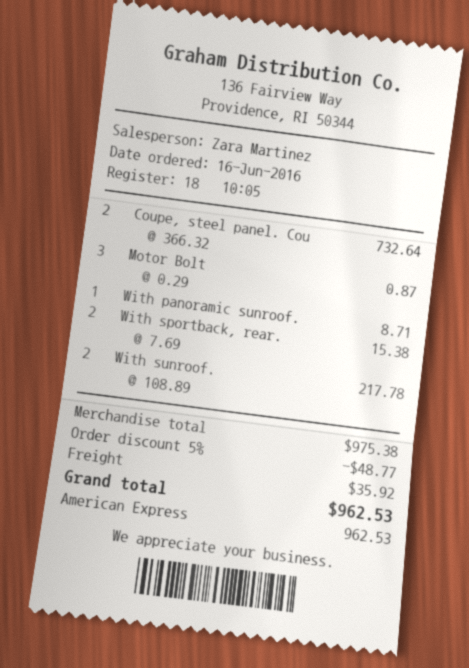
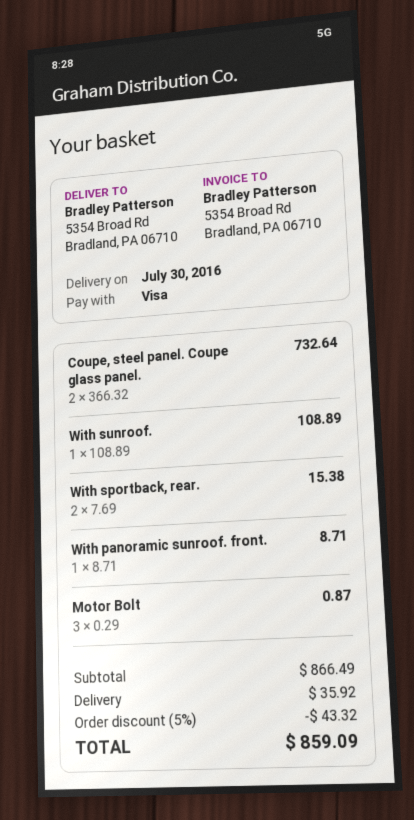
payment method: American Express -> Visa
With sunroof.: 2 x 108.89 = 217.78 -> 1 x 108.89 = 108.89
subtotal: 975.38 -> 866.49
discount: 5% = 48.77 -> 5% = 43.32
total: 962.53 -> 859.09

